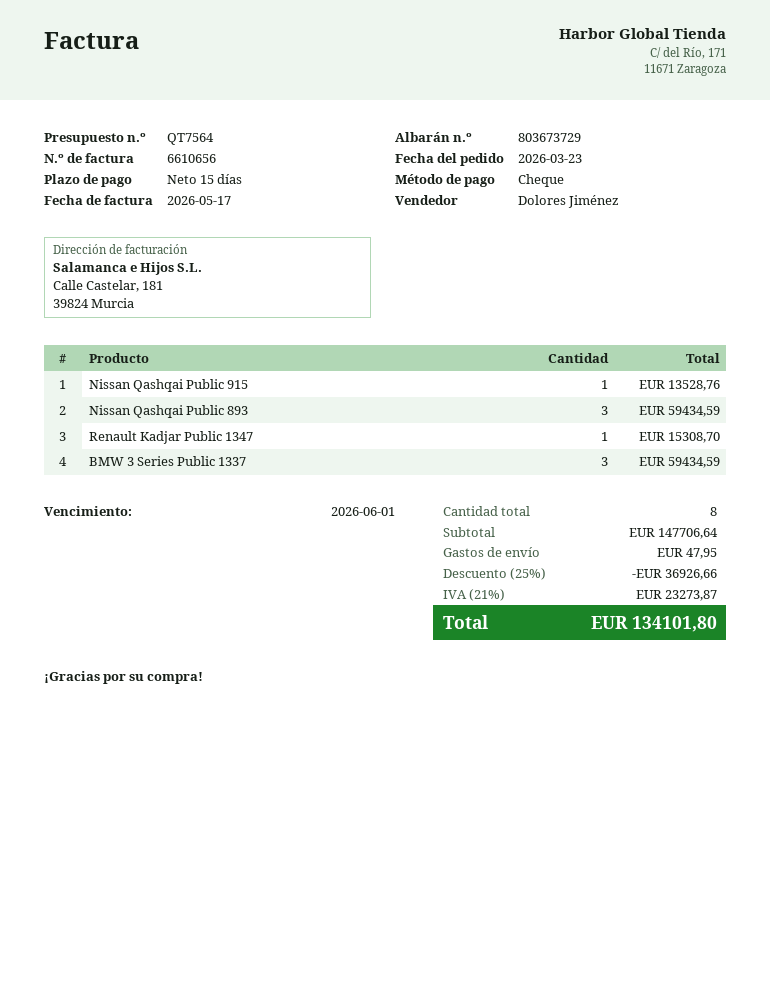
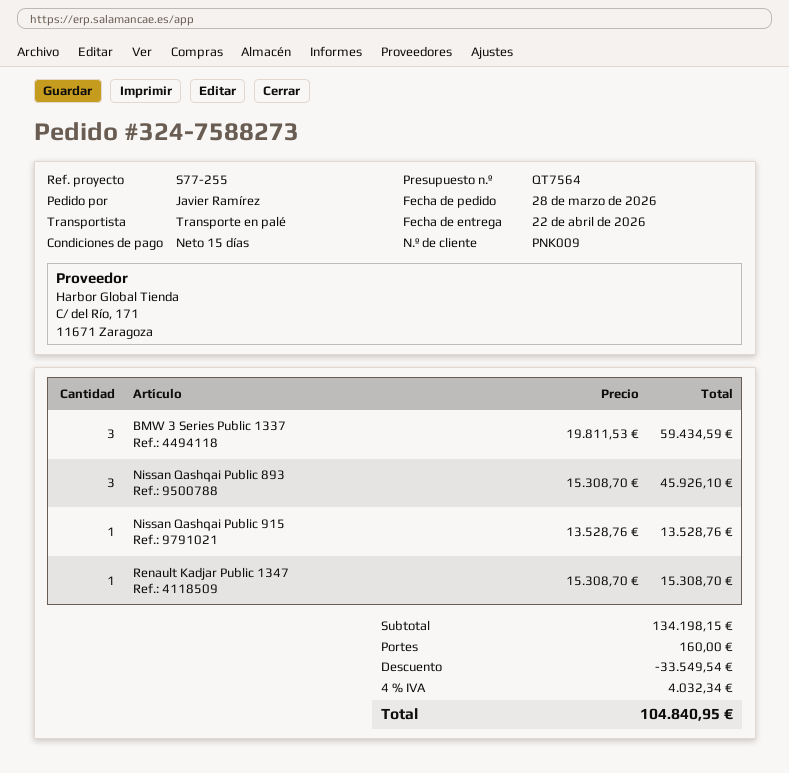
order date: 2026-03-23 -> 2026-03-28
Nissan Qashqai Public 893: 3 for 59434.59 -> 3 for 45926.10
subtotal: 147706.64 -> 134198.15
discount: 36926.66 -> 33549.54
shipping: 47.95 -> 160.00
tax: 21% = 23273.87 -> 4% = 4032.34
total: 134101.80 -> 104840.95

